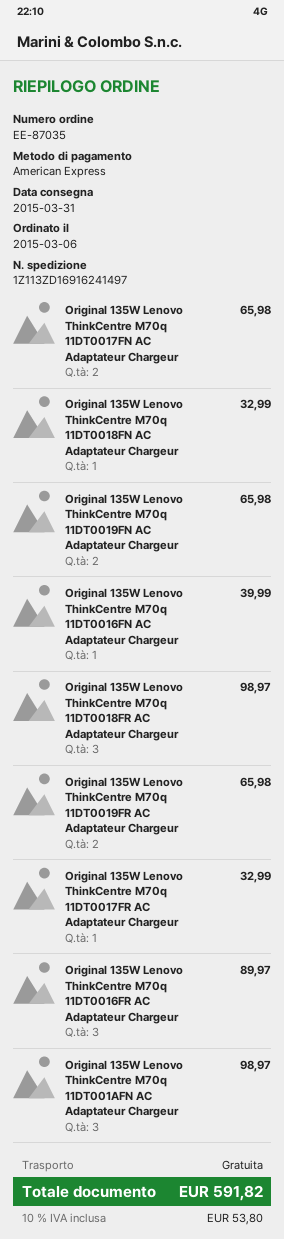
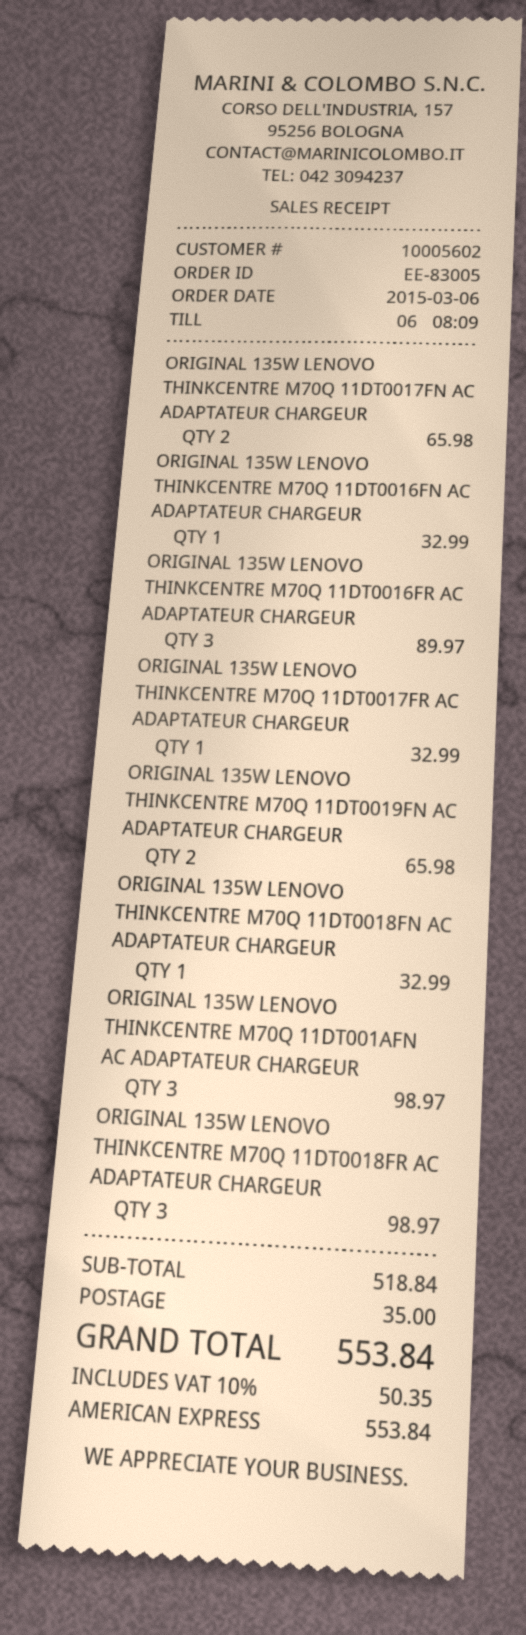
order number: EE-87035 -> EE-83005
Original 135W Lenovo ThinkCentre M70q 11DT0016FN AC Adaptateur Chargeur: 1 for 39.99 -> 1 for 32.99
Original 135W Lenovo ThinkCentre M70q 11DT0019FR AC Adaptateur Chargeur: 2 for 65.98 -> none
shipping: 0.00 -> 35.00
tax: 10% = 53.80 -> 10% = 50.35
total: 591.82 -> 553.84

